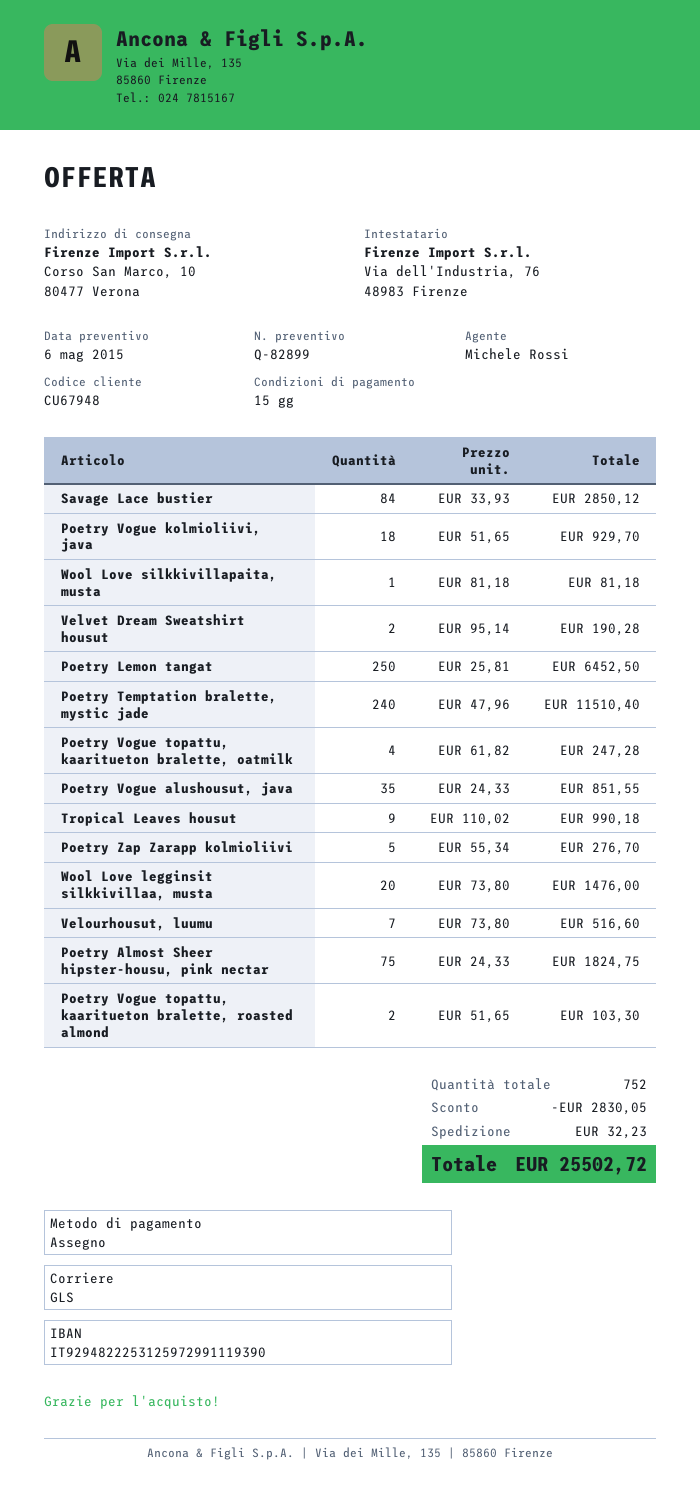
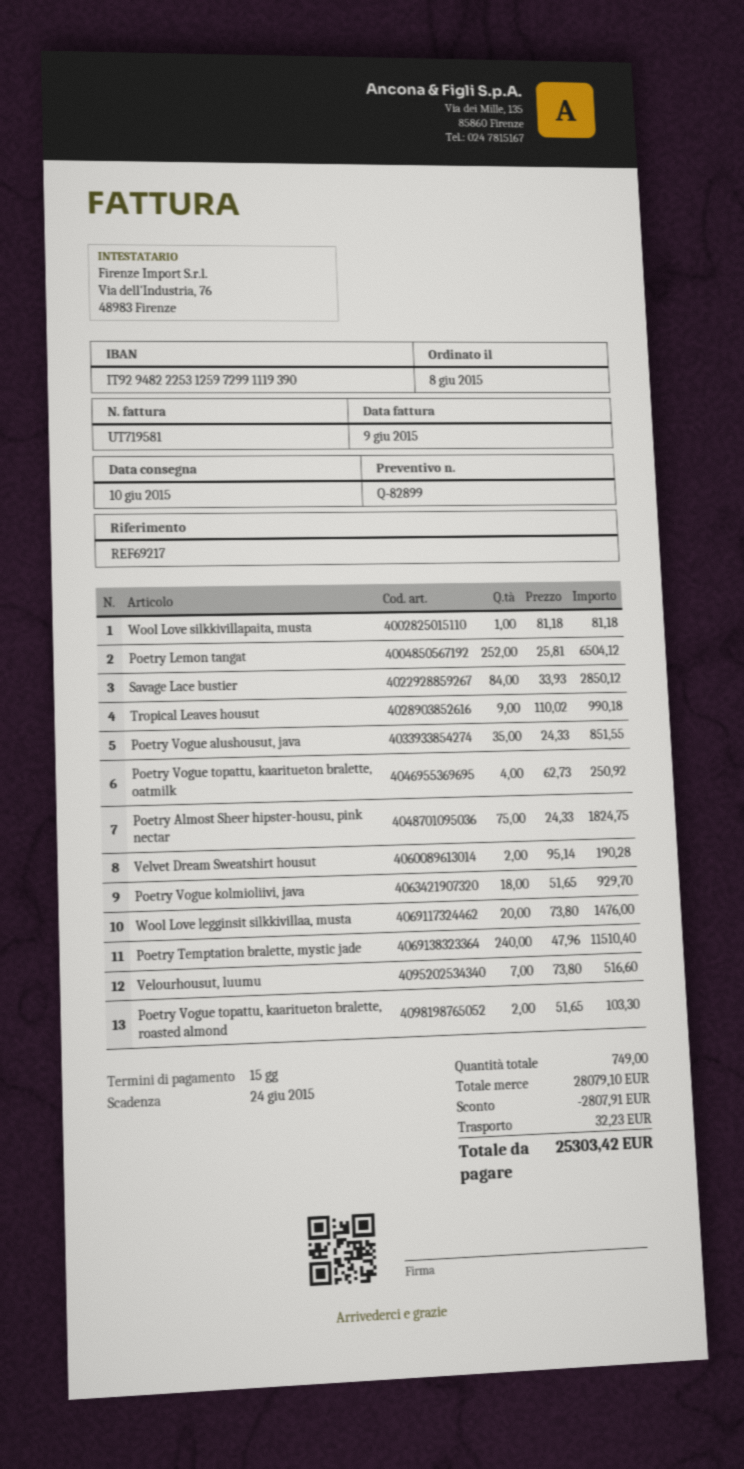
Poetry Lemon tangat: 250 x 25.81 = 6452.50 -> 252 x 25.81 = 6504.12
Poetry Vogue topattu, kaaritueton bralette, oatmilk: 4 x 61.82 = 247.28 -> 4 x 62.73 = 250.92
Poetry Zap Zarapp kolmioliivi: 5 x 55.34 = 276.70 -> none
total quantity: 752 -> 749
discount: 2830.05 -> 2807.91
total: 25502.72 -> 25303.42

